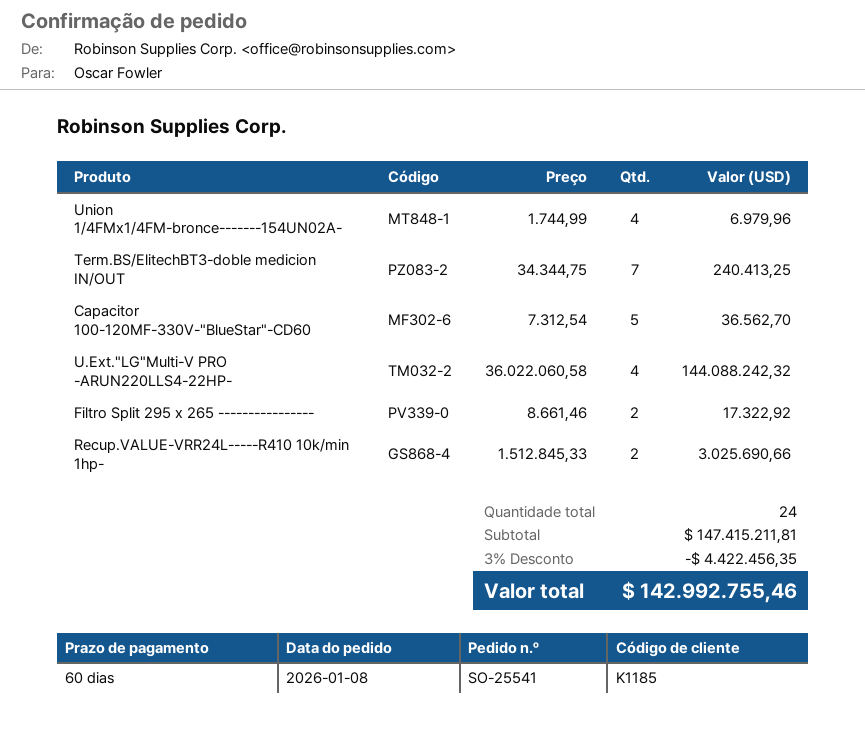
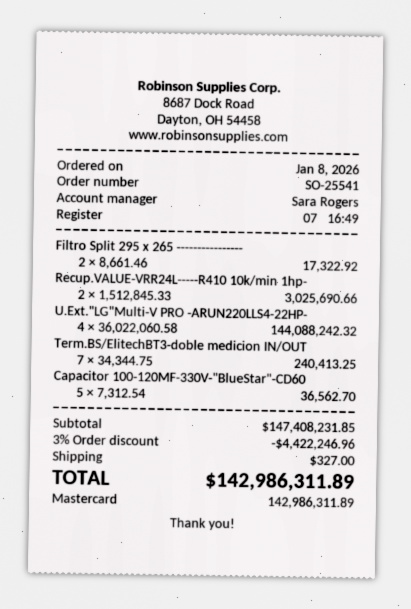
Union 1/4FMx1/4FM-bronce-------154UN02A-: 4 x 1744.99 = 6979.96 -> none
subtotal: 147415211.81 -> 147408231.85
discount: 3% = 4422456.35 -> 3% = 4422246.96
shipping: none -> 327.00
total: 142992755.46 -> 142986311.89

